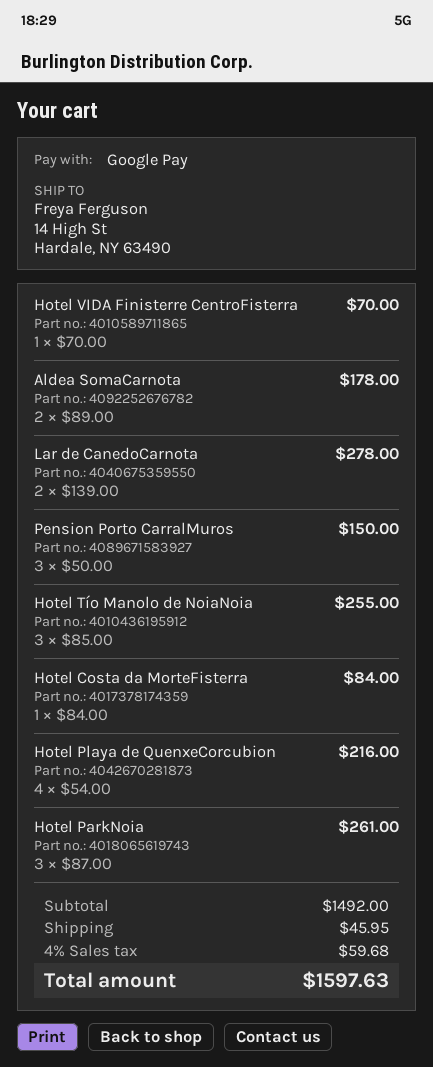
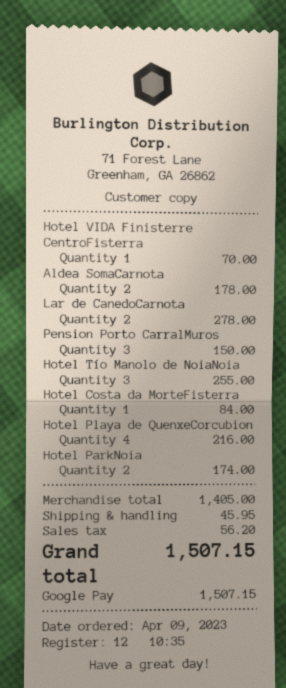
Hotel ParkNoia: 3 for 261.00 -> 2 for 174.00
subtotal: 1492.00 -> 1405.00
tax: 59.68 -> 56.20
total: 1597.63 -> 1507.15

